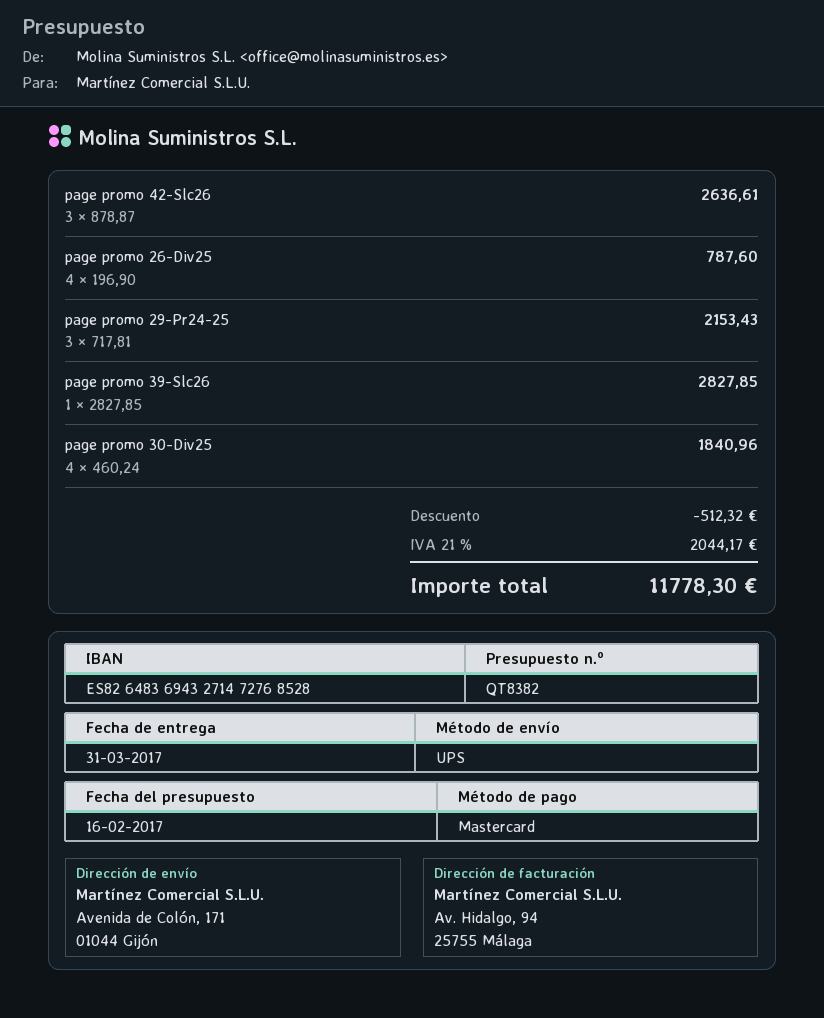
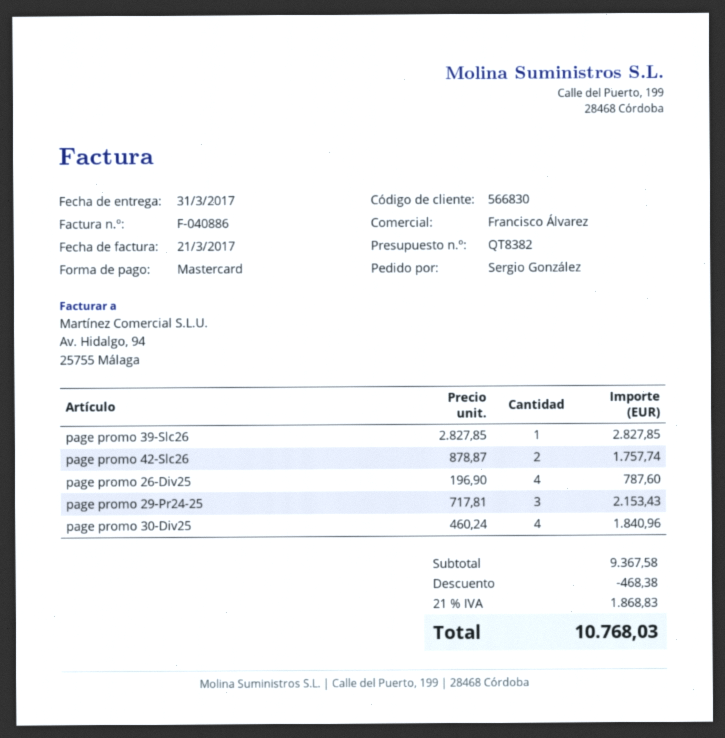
page promo 42-Slc26: 3 x 878.87 = 2636.61 -> 2 x 878.87 = 1757.74
discount: 512.32 -> 468.38
tax: 21% = 2044.17 -> 21% = 1868.83
total: 11778.30 -> 10768.03

